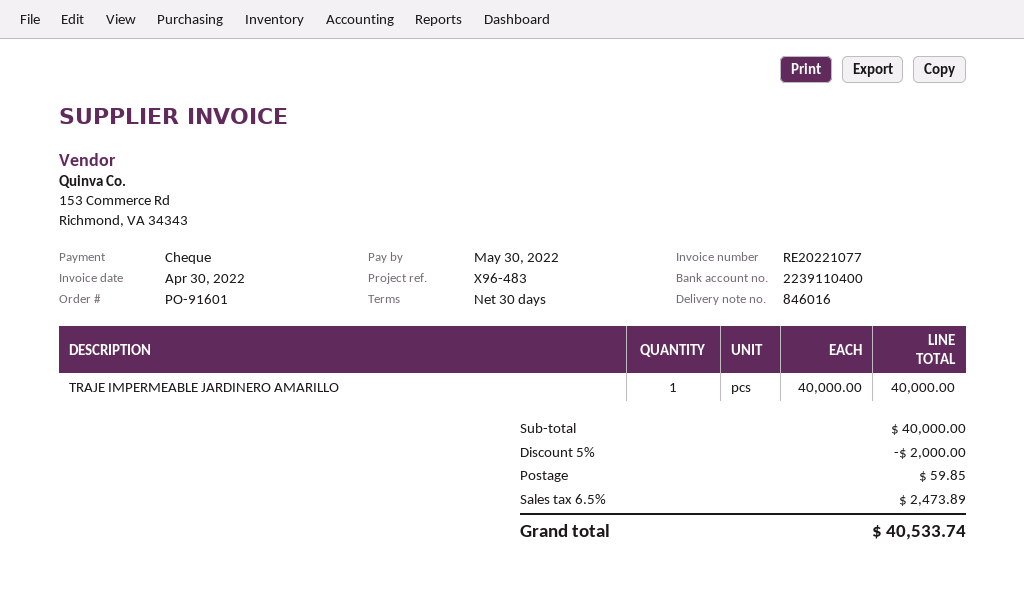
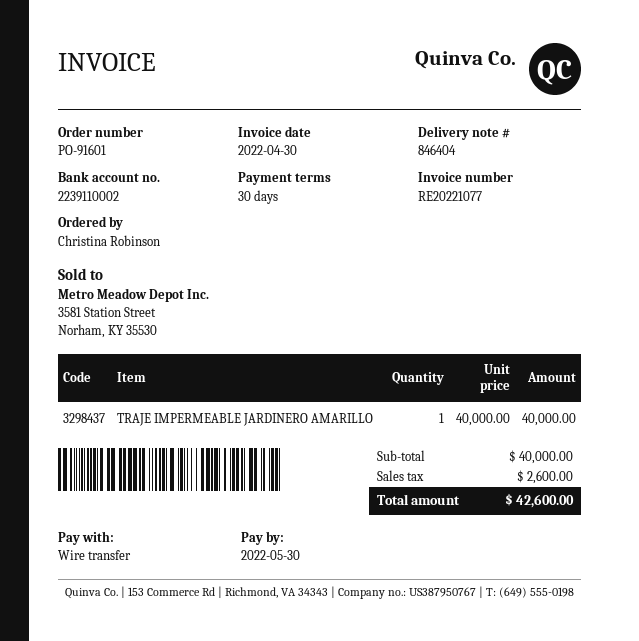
delivery note number: 846016 -> 846404
payment method: cheque -> bank transfer
bank account: 2239110400 -> 2239110002
discount: 5% = 2000.00 -> none
shipping: 59.85 -> none
tax: 2473.89 -> 2600.00
total: 40533.74 -> 42600.00

